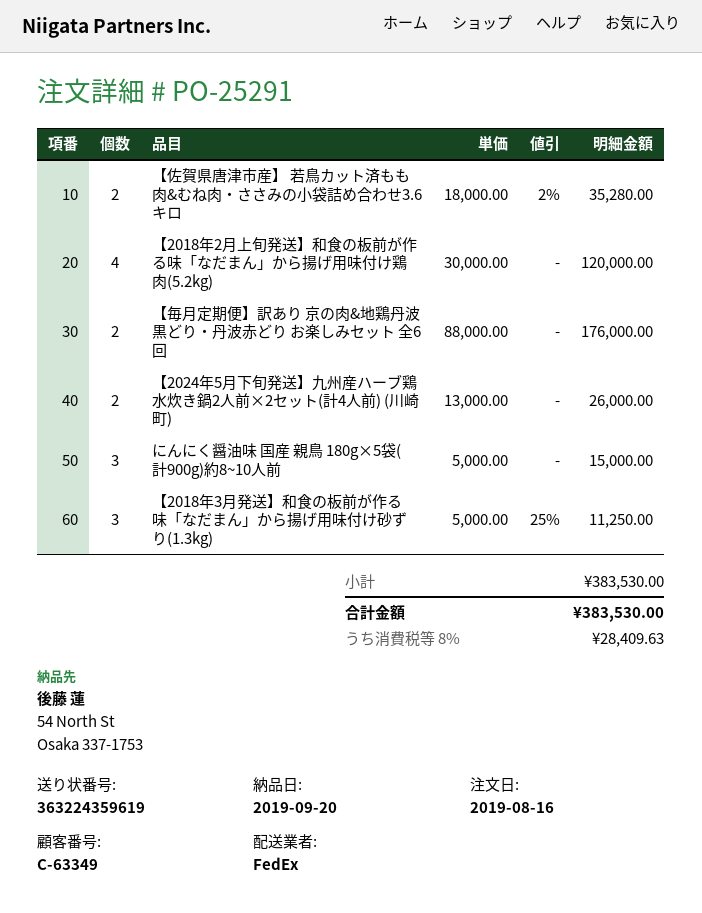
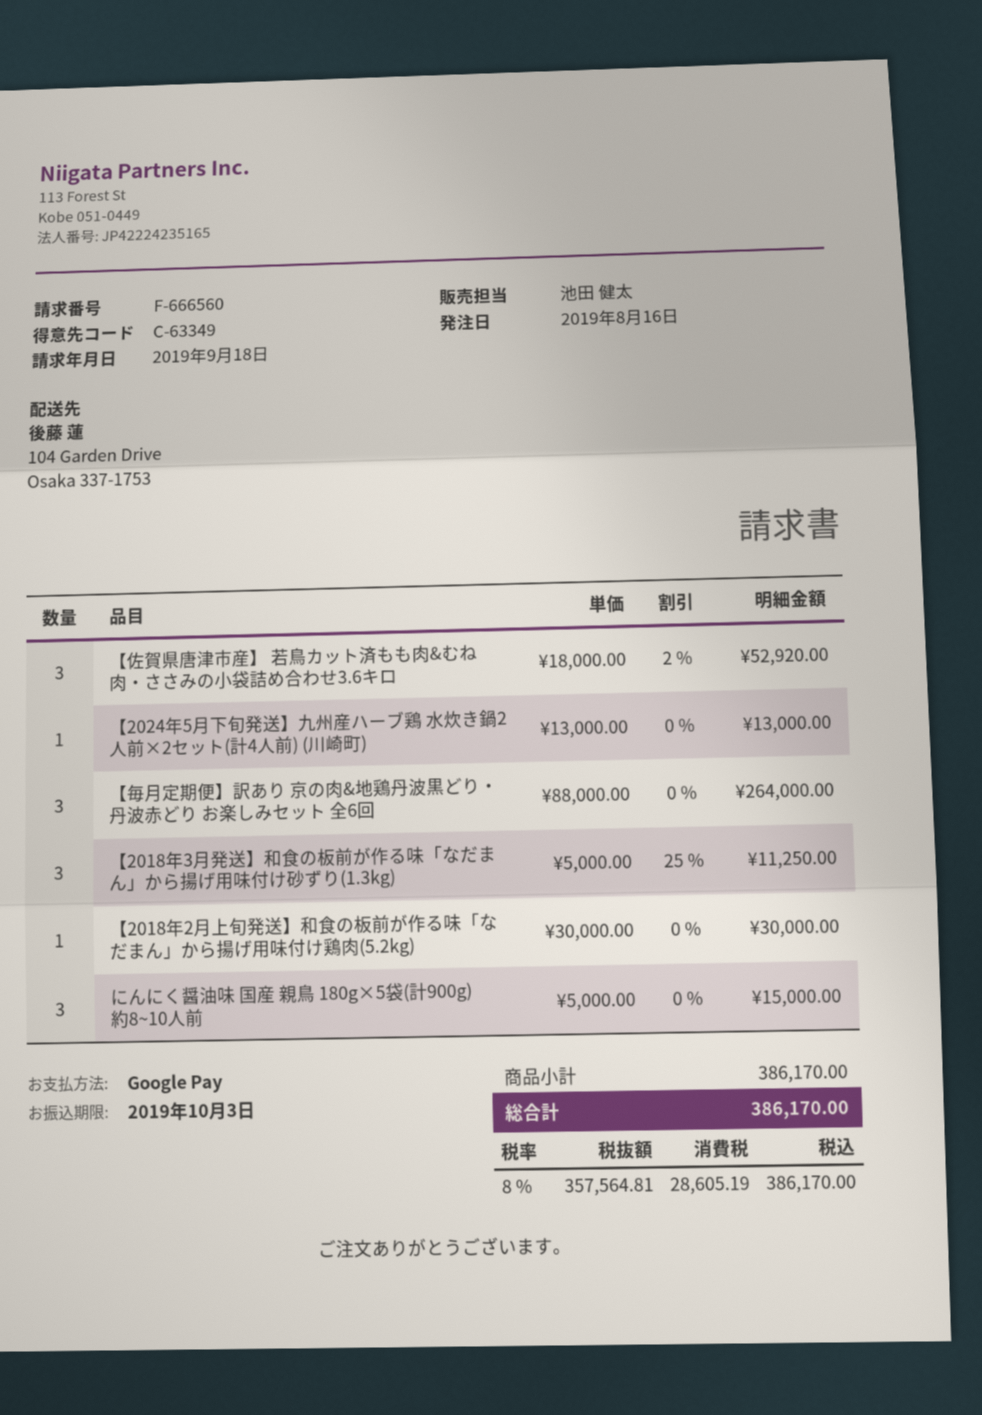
ship to: 54 North St, Osaka 337-1753 -> 104 Garden Drive, Osaka 337-1753
【佐賀県唐津市産】 若鳥カット済もも肉&むね肉・ささみの小袋詰め合わせ3.6キロ: 2 x 18000.00 - 2% = 35280.00 -> 3 x 18000.00 - 2% = 52920.00
【2018年2月上旬発送】和食の板前が作る味「なだまん」から揚げ用味付け鶏肉(5.2kg): 4 x 30000.00 = 120000.00 -> 1 x 30000.00 = 30000.00
【毎月定期便】訳あり 京の肉&地鶏丹波黒どり・丹波赤どり お楽しみセット 全6回: 2 x 88000.00 = 176000.00 -> 3 x 88000.00 = 264000.00
【2024年5月下旬発送】九州産ハーブ鶏 水炊き鍋2人前×2セット(計4人前) (川崎町): 2 x 13000.00 = 26000.00 -> 1 x 13000.00 = 13000.00
subtotal: 383530.00 -> 386170.00
tax: 8% = 28409.63 -> 8% = 28605.19
total: 383530.00 -> 386170.00

